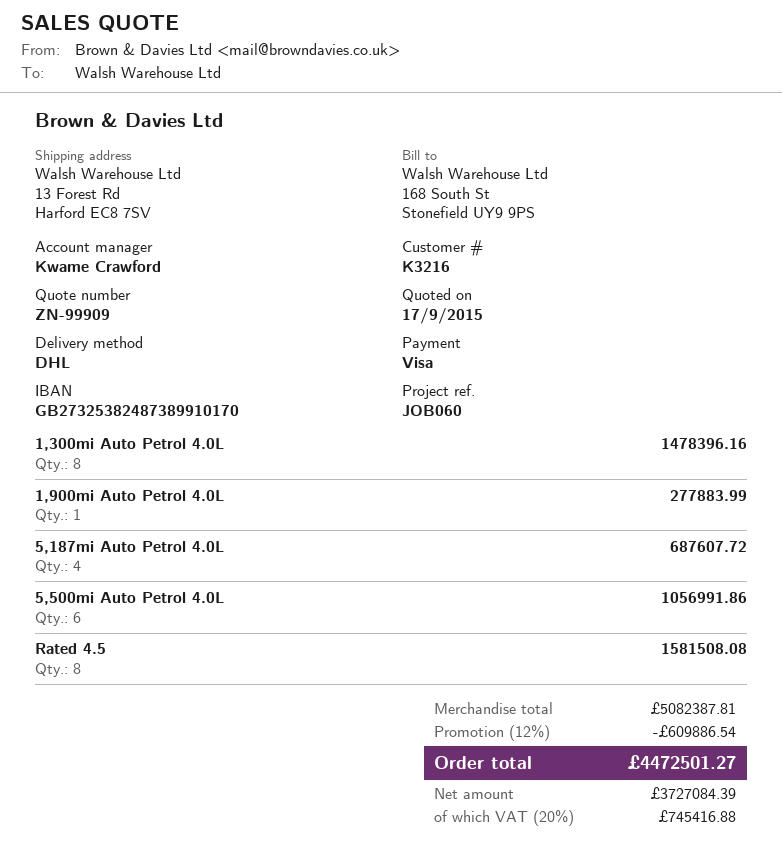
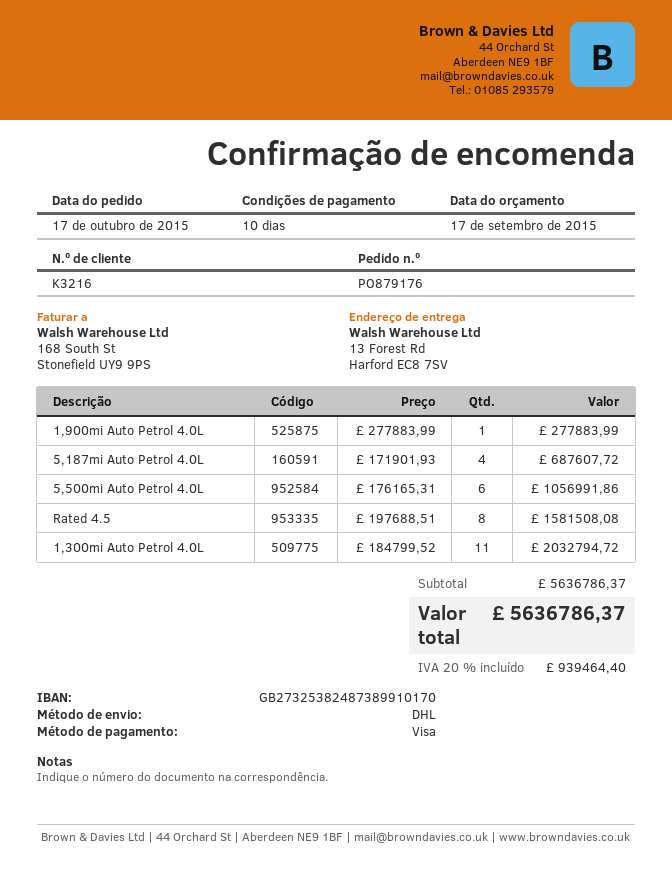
1,300mi Auto Petrol 4.0L: 8 for 1478396.16 -> 11 for 2032794.72
subtotal: 5082387.81 -> 5636786.37
discount: 12% = 609886.54 -> none
tax: 20% = 745416.88 -> 20% = 939464.40
total: 4472501.27 -> 5636786.37

